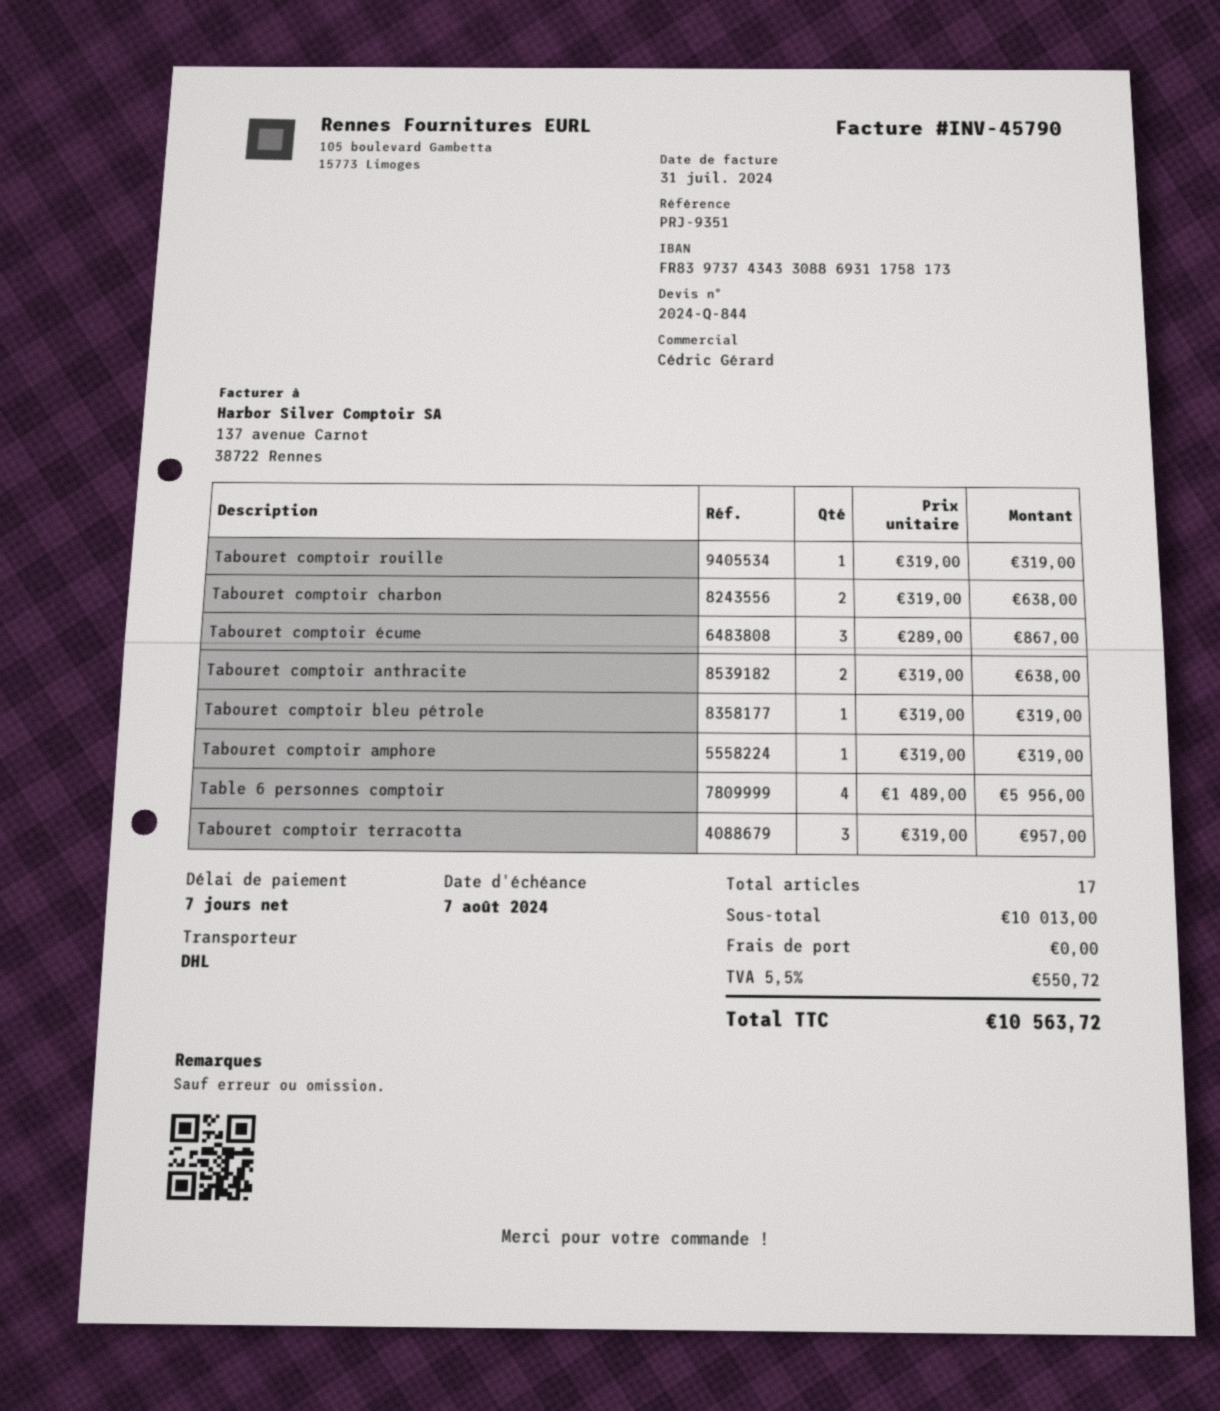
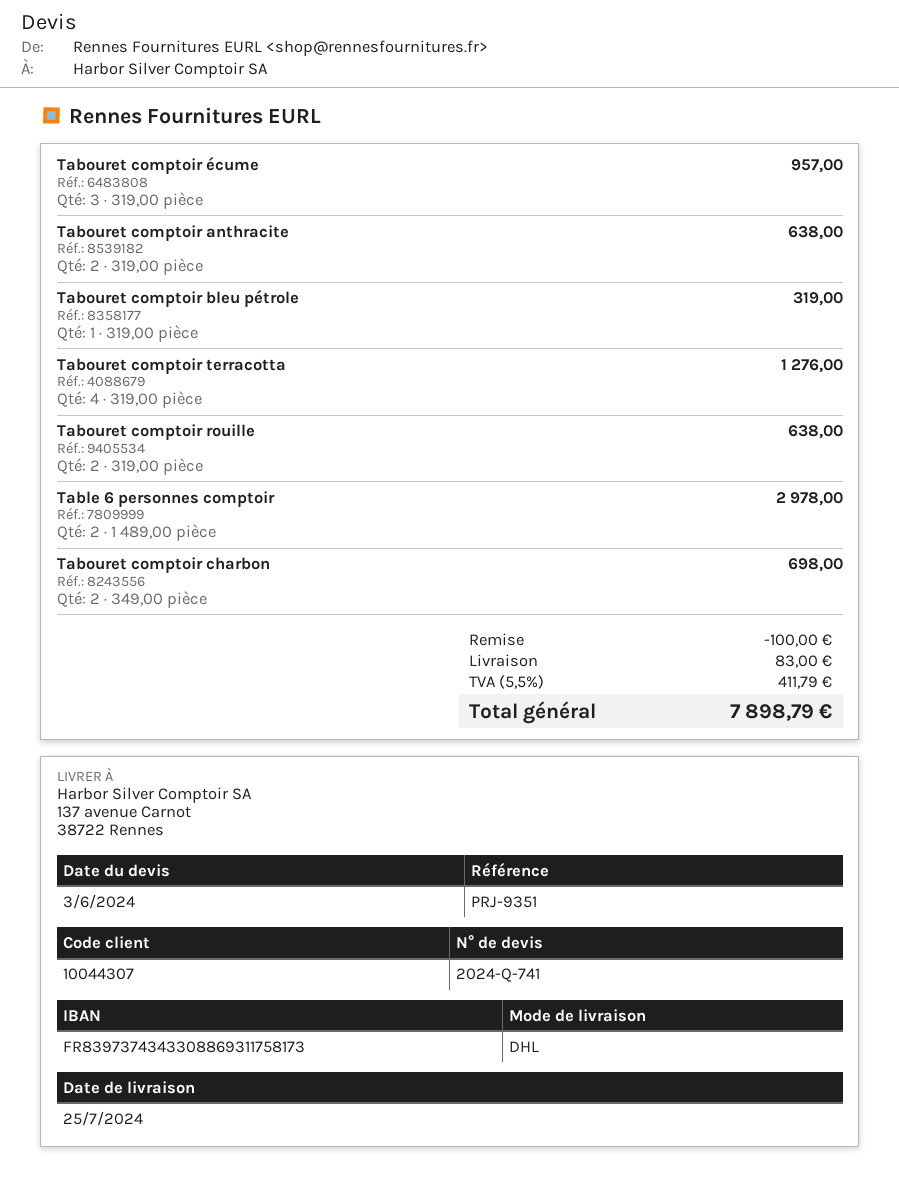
quote number: 2024-Q-844 -> 2024-Q-741
Tabouret comptoir rouille: 1 x 319.00 = 319.00 -> 2 x 319.00 = 638.00
Tabouret comptoir charbon: 2 x 319.00 = 638.00 -> 2 x 349.00 = 698.00
Tabouret comptoir écume: 3 x 289.00 = 867.00 -> 3 x 319.00 = 957.00
Tabouret comptoir amphore: 1 x 319.00 = 319.00 -> none
Table 6 personnes comptoir: 4 x 1489.00 = 5956.00 -> 2 x 1489.00 = 2978.00
Tabouret comptoir terracotta: 3 x 319.00 = 957.00 -> 4 x 319.00 = 1276.00
discount: none -> 100.00
shipping: 0.00 -> 83.00
tax: 5.5% = 550.72 -> 5.5% = 411.79
total: 10563.72 -> 7898.79

